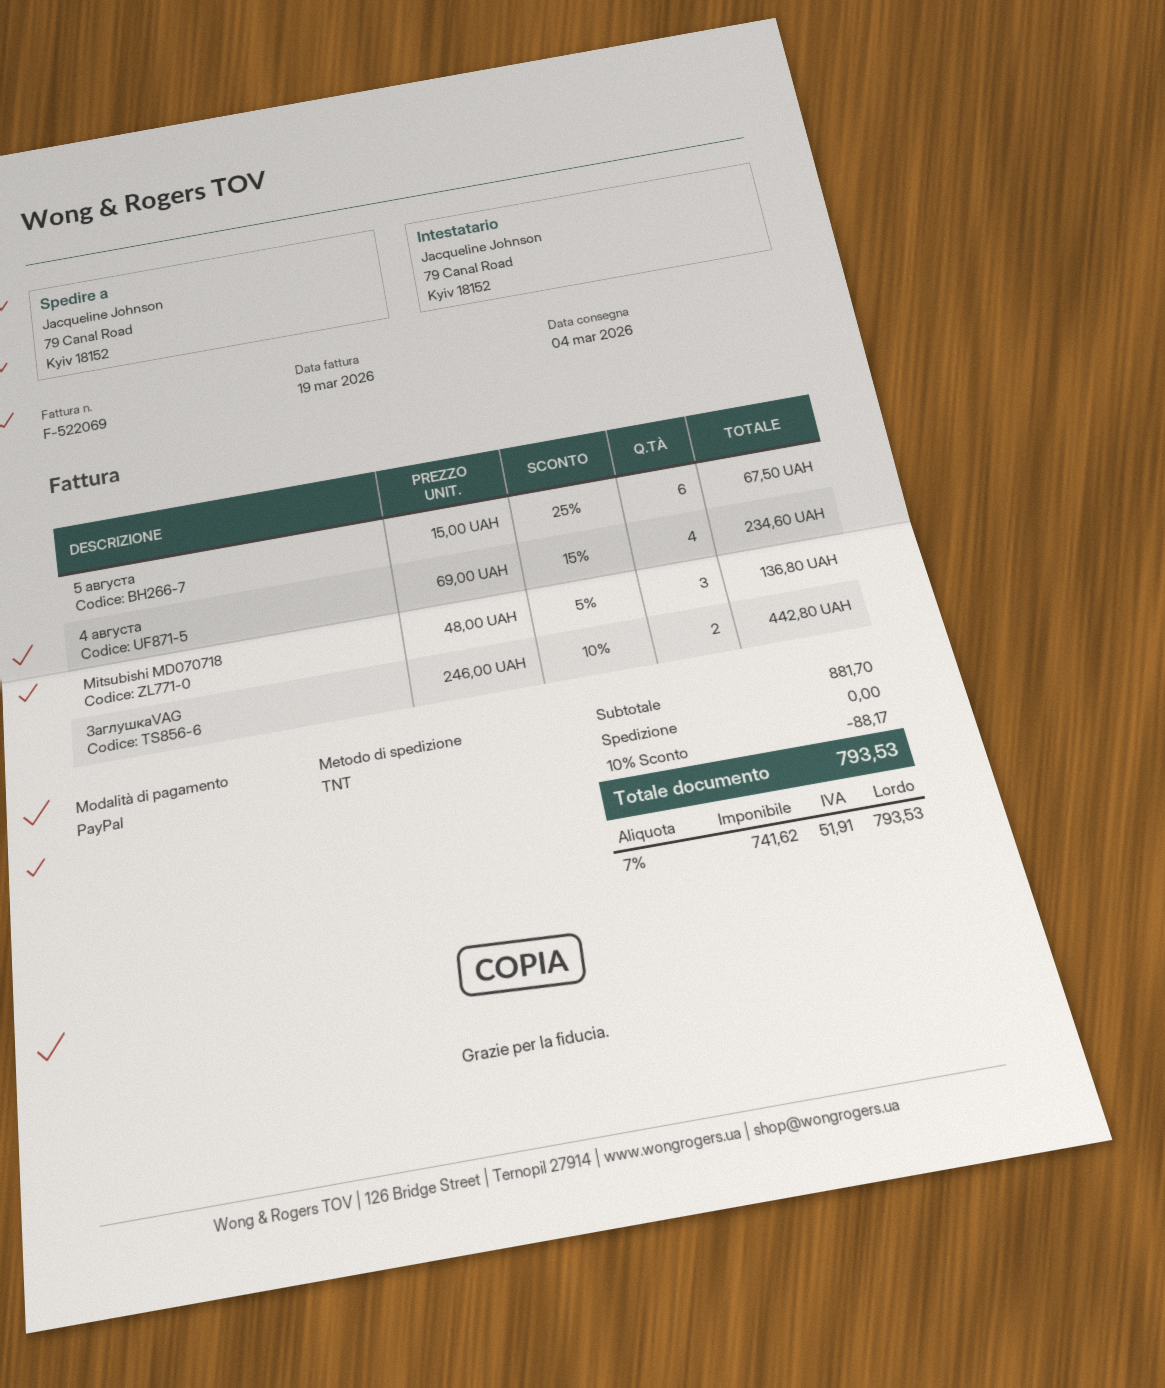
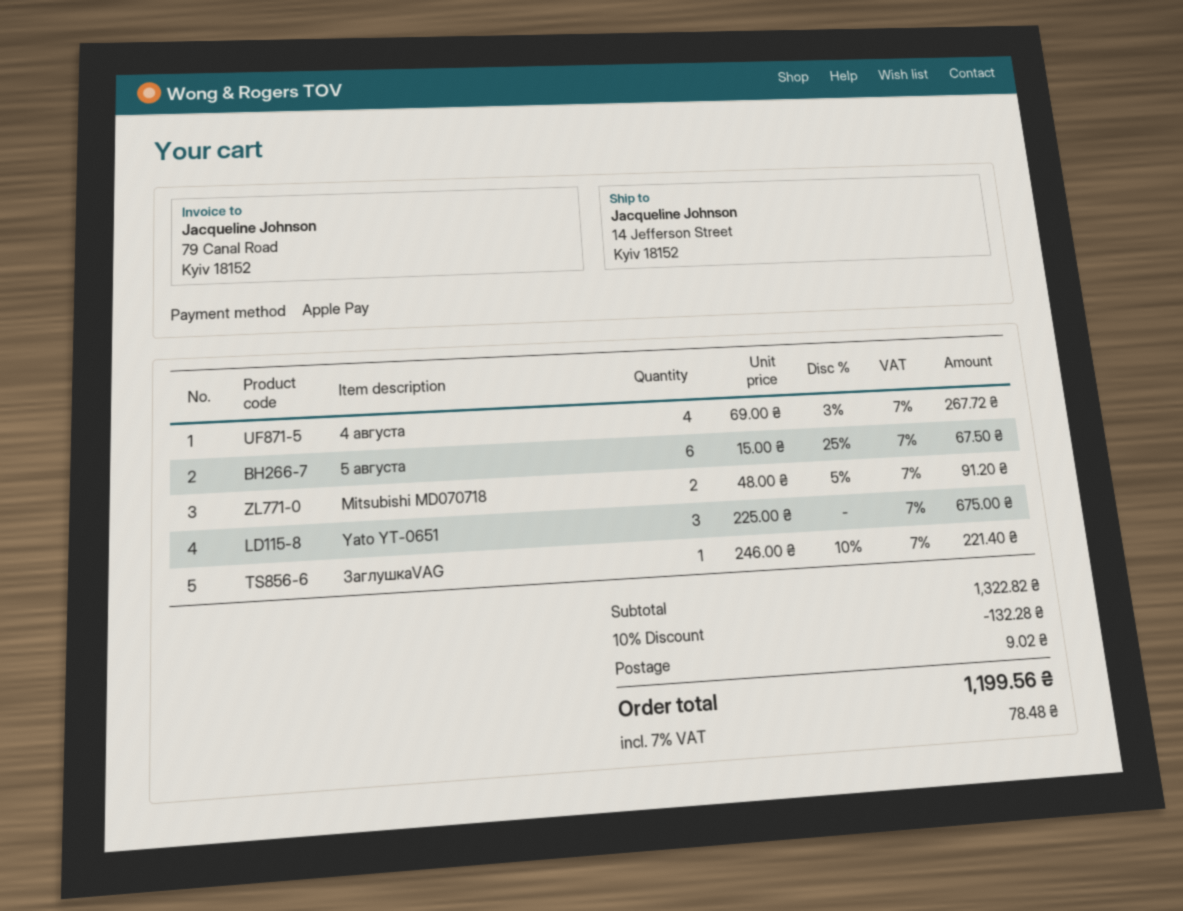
payment method: PayPal -> Apple Pay
ship to: 79 Canal Road, Kyiv 18152 -> 14 Jefferson Street, Kyiv 18152
4 августа: 4 x 69.00 - 15% = 234.60 -> 4 x 69.00 - 3% = 267.72
Mitsubishi MD070718: 3 x 48.00 - 5% = 136.80 -> 2 x 48.00 - 5% = 91.20
ЗаглушкаVAG: 2 x 246.00 - 10% = 442.80 -> 1 x 246.00 - 10% = 221.40
Yato YT-0651: none -> 3 x 225.00 = 675.00
subtotal: 881.70 -> 1322.82
discount: 10% = 88.17 -> 10% = 132.28
shipping: 0.00 -> 9.02
tax: 7% = 51.91 -> 7% = 78.48
total: 793.53 -> 1199.56

